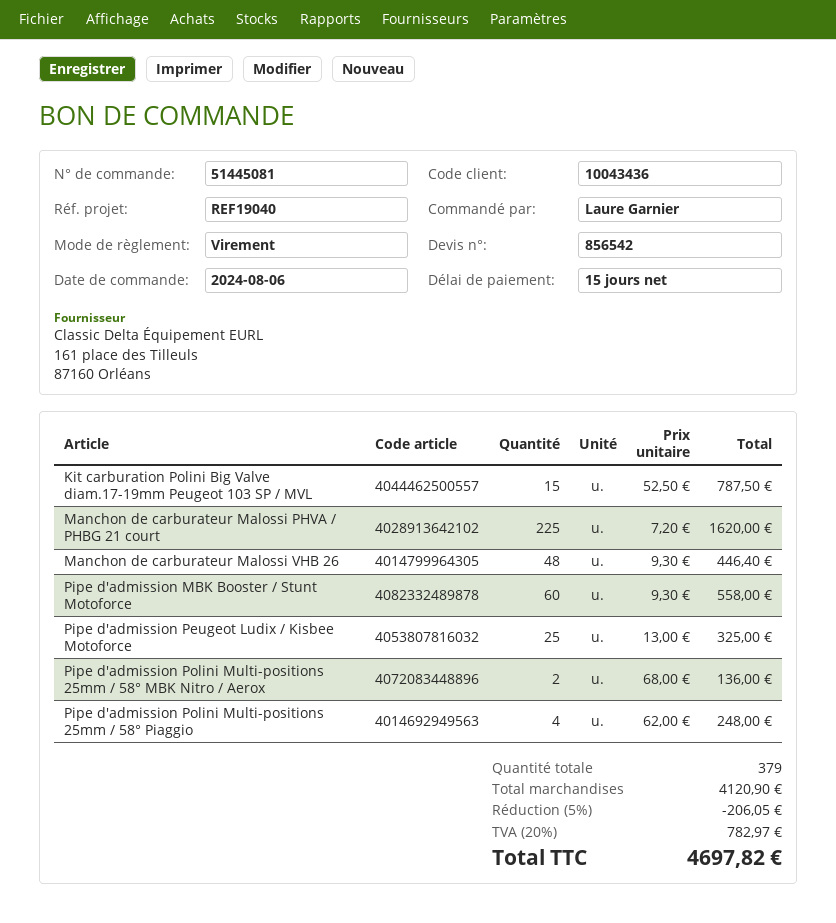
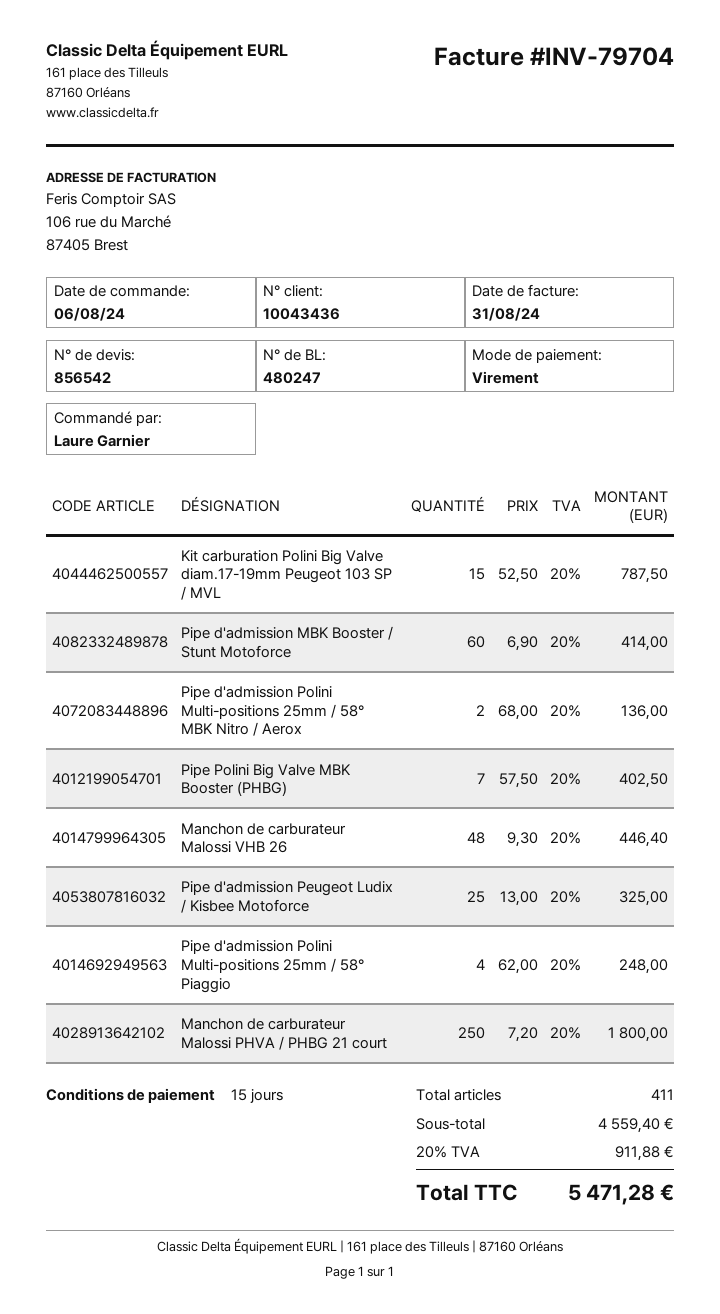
Manchon de carburateur Malossi PHVA / PHBG 21 court: 225 x 7.20 = 1620.00 -> 250 x 7.20 = 1800.00
Pipe d'admission MBK Booster / Stunt Motoforce: 60 x 9.30 = 558.00 -> 60 x 6.90 = 414.00
Pipe Polini Big Valve MBK Booster (PHBG): none -> 7 x 57.50 = 402.50
total quantity: 379 -> 411
subtotal: 4120.90 -> 4559.40
discount: 5% = 206.05 -> none
tax: 20% = 782.97 -> 20% = 911.88
total: 4697.82 -> 5471.28

